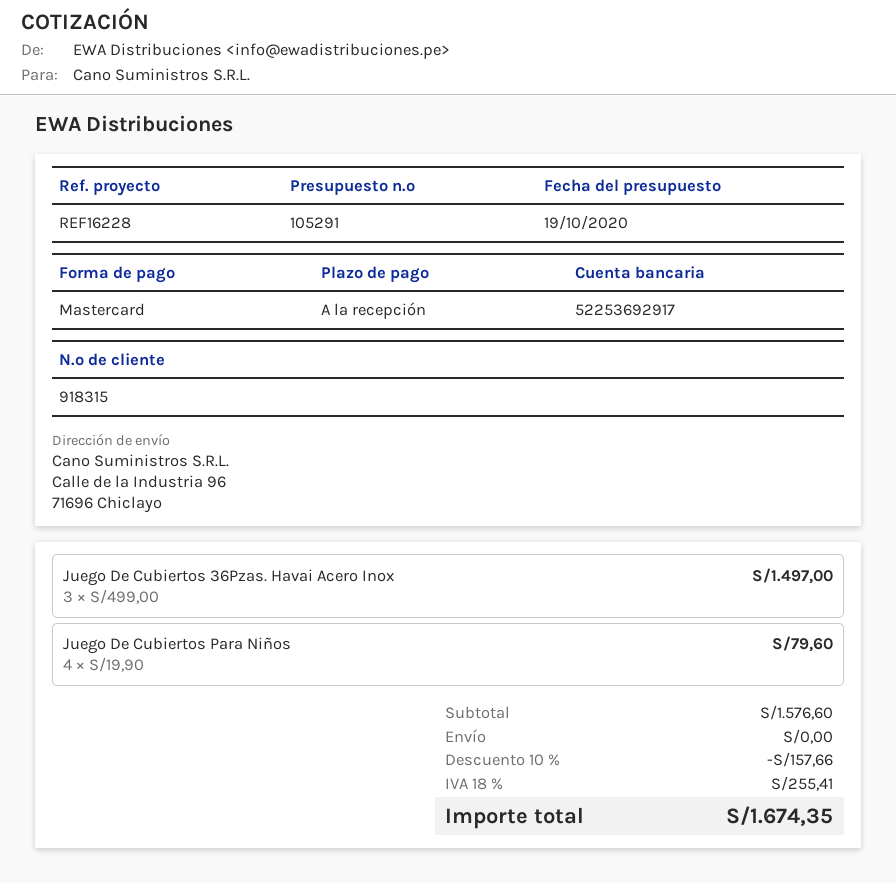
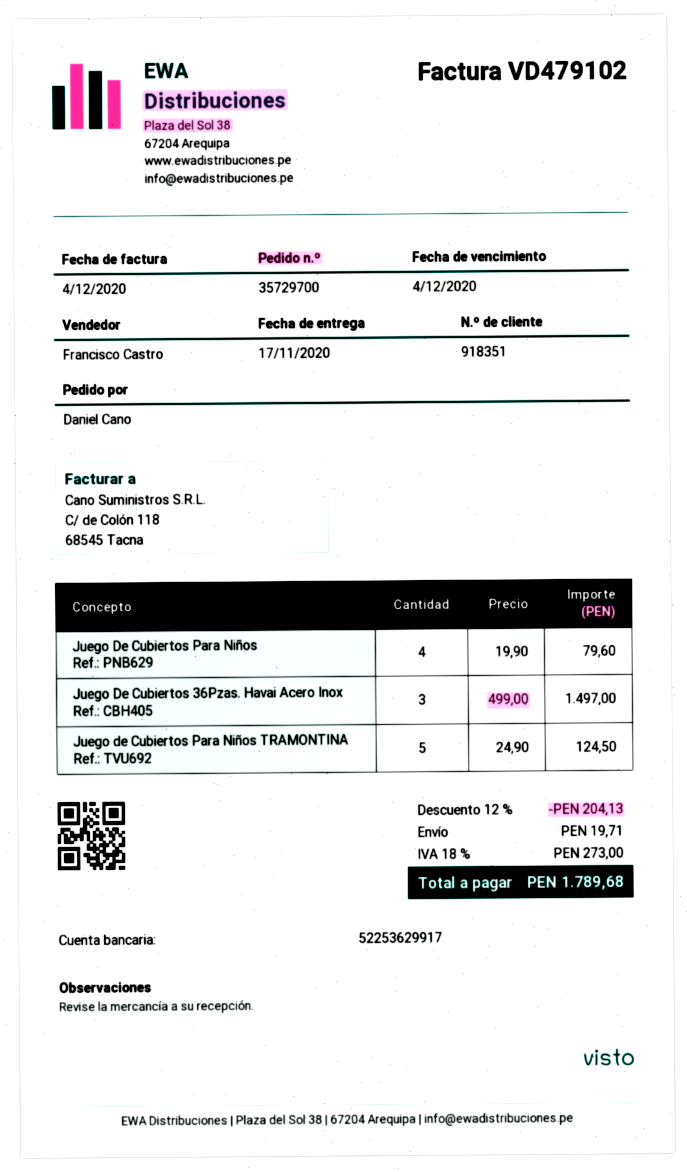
customer number: 918315 -> 918351
bank account: 52253692917 -> 52253629917
Juego de Cubiertos Para Niños TRAMONTINA: none -> 5 x 24.90 = 124.50
discount: 10% = 157.66 -> 12% = 204.13
shipping: 0.00 -> 19.71
tax: 18% = 255.41 -> 18% = 273.00
total: 1674.35 -> 1789.68

